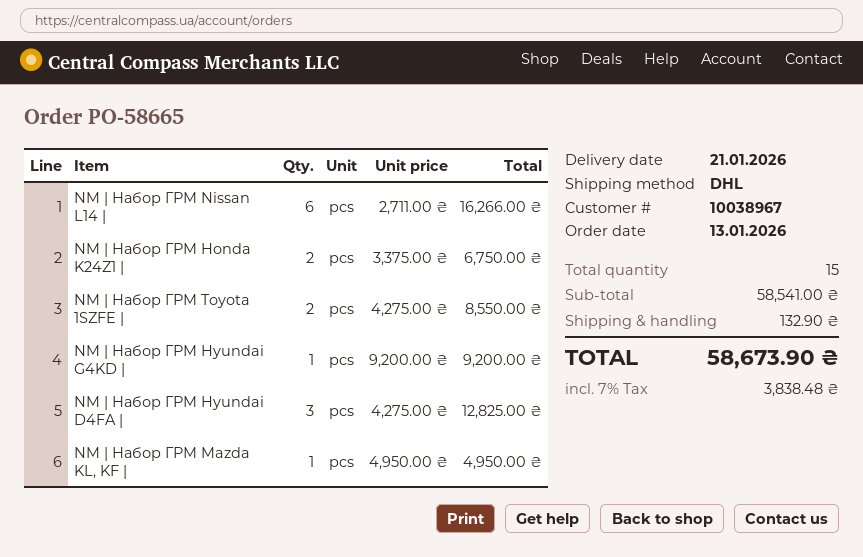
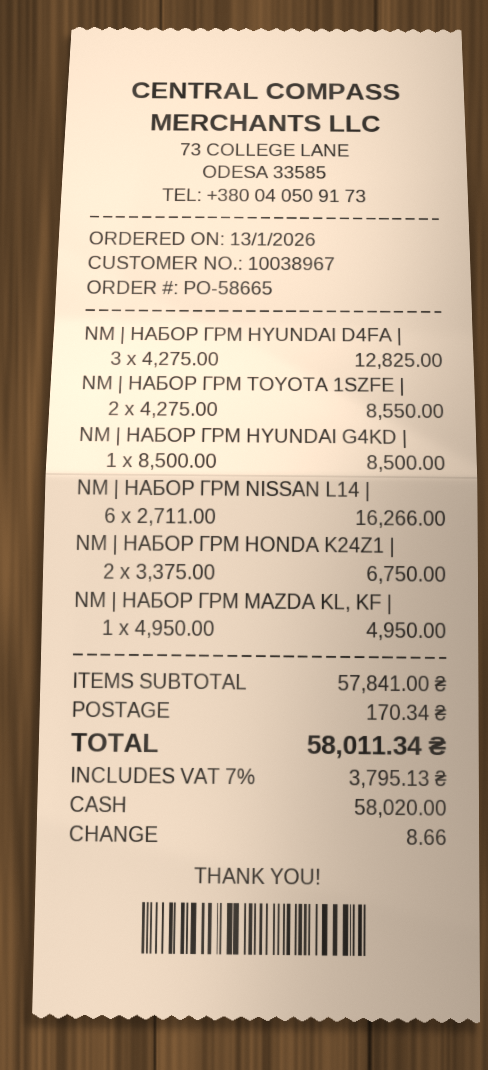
NM | Набор ГРМ Hyundai G4KD |: 1 x 9200.00 = 9200.00 -> 1 x 8500.00 = 8500.00
subtotal: 58541.00 -> 57841.00
shipping: 132.90 -> 170.34
tax: 7% = 3838.48 -> 7% = 3795.13
total: 58673.90 -> 58011.34

